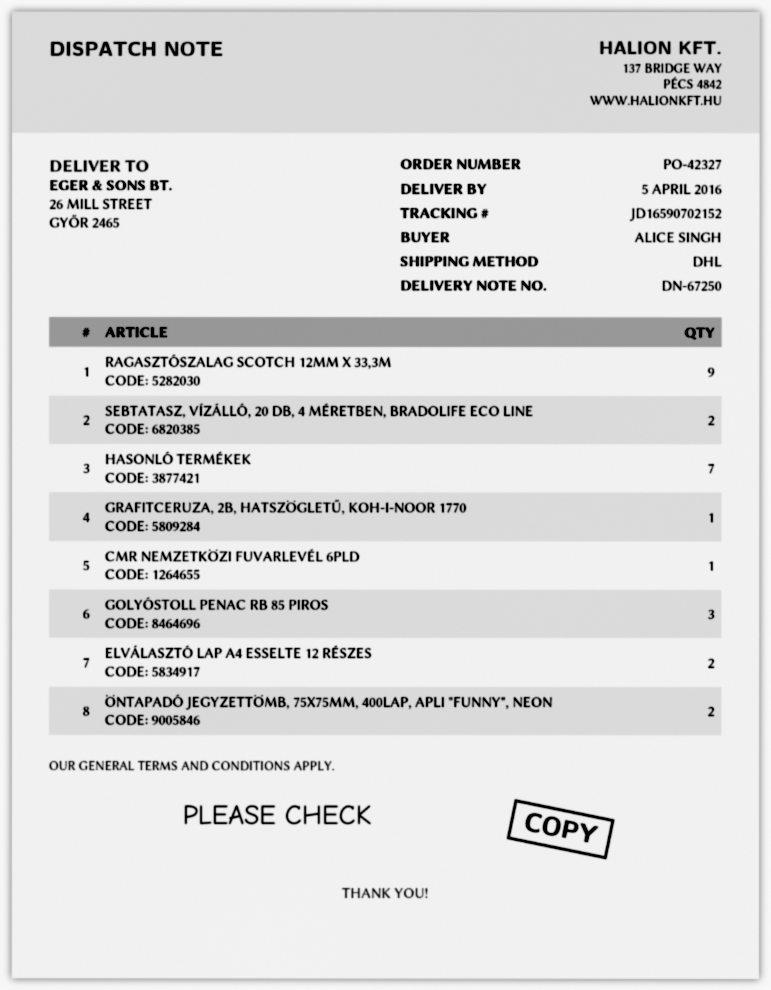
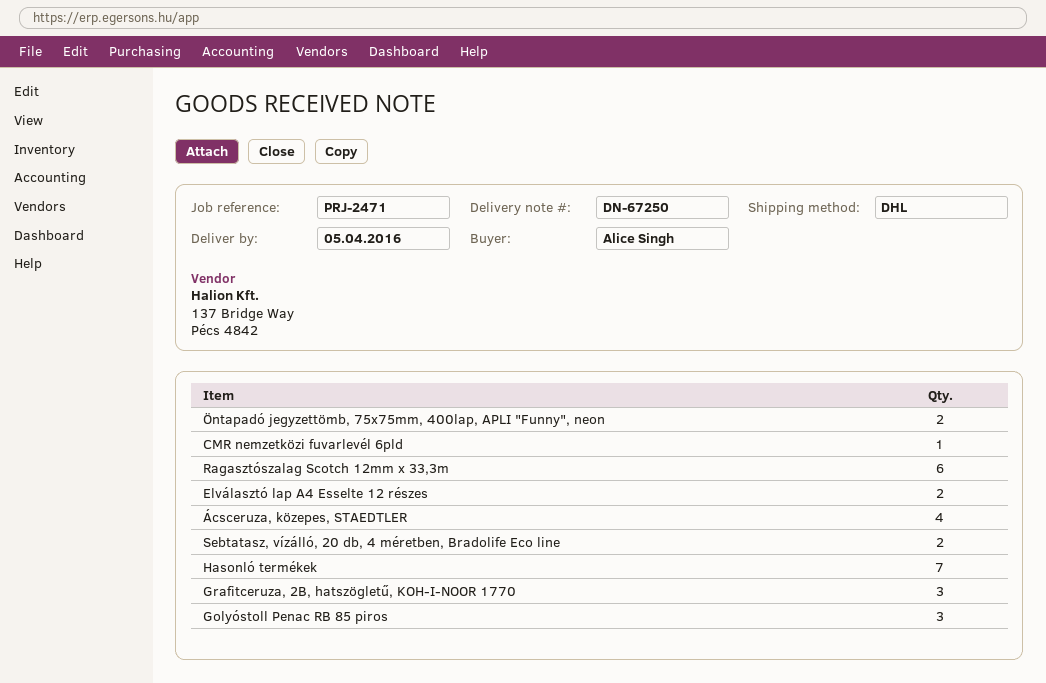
RAGASZTÓSZALAG SCOTCH 12MM X 33,3M: 9 -> 6
GRAFITCERUZA, 2B, HATSZÖGLETŰ, KOH-I-NOOR 1770: 1 -> 3
Ácsceruza, közepes, STAEDTLER: none -> 4

